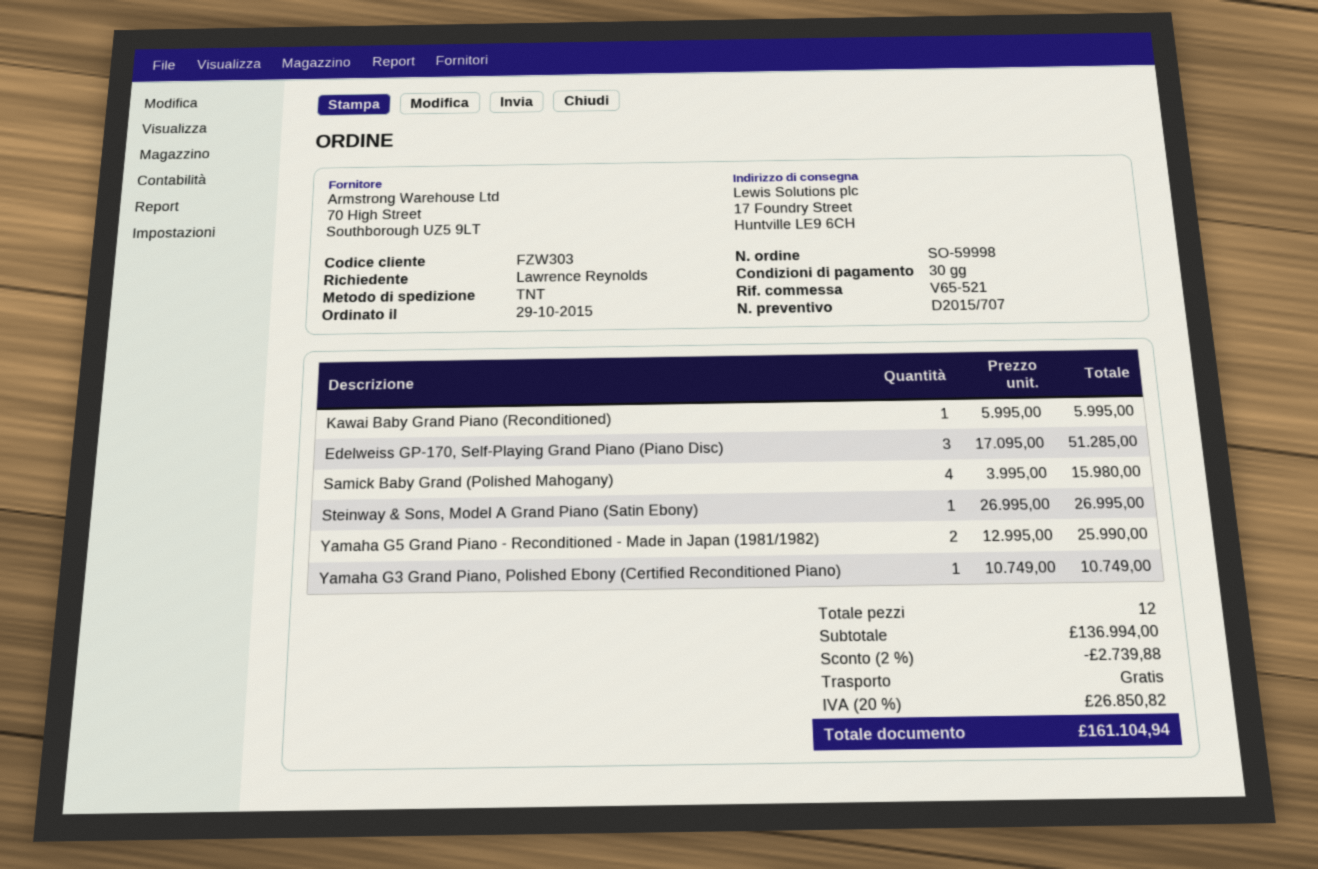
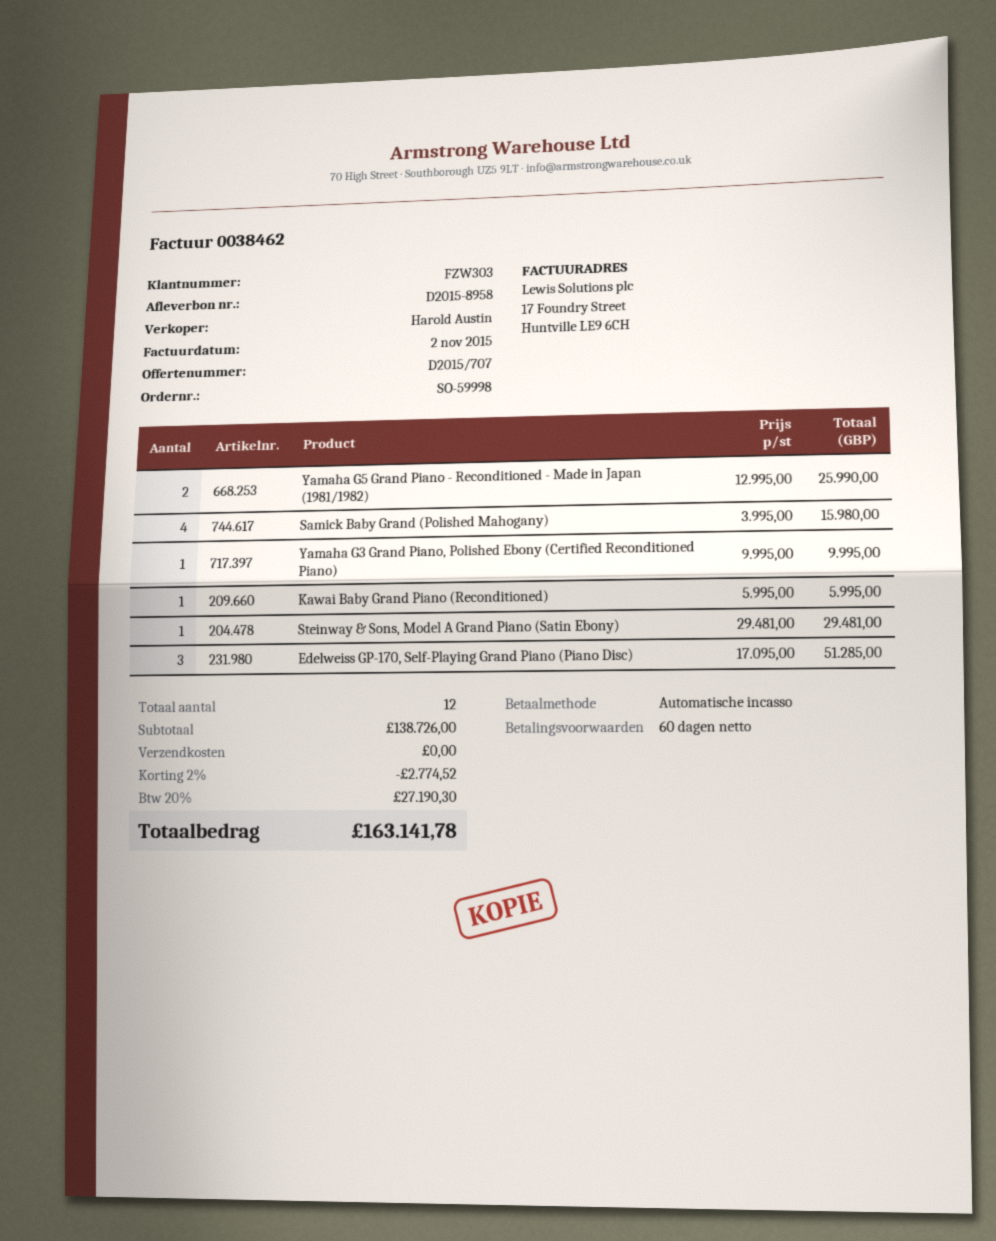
payment terms: 30 days -> 60 days
Steinway & Sons, Model A Grand Piano (Satin Ebony): 1 x 26995.00 = 26995.00 -> 1 x 29481.00 = 29481.00
Yamaha G3 Grand Piano, Polished Ebony (Certified Reconditioned Piano): 1 x 10749.00 = 10749.00 -> 1 x 9995.00 = 9995.00
subtotal: 136994.00 -> 138726.00
discount: 2% = 2739.88 -> 2% = 2774.52
tax: 20% = 26850.82 -> 20% = 27190.30
total: 161104.94 -> 163141.78

